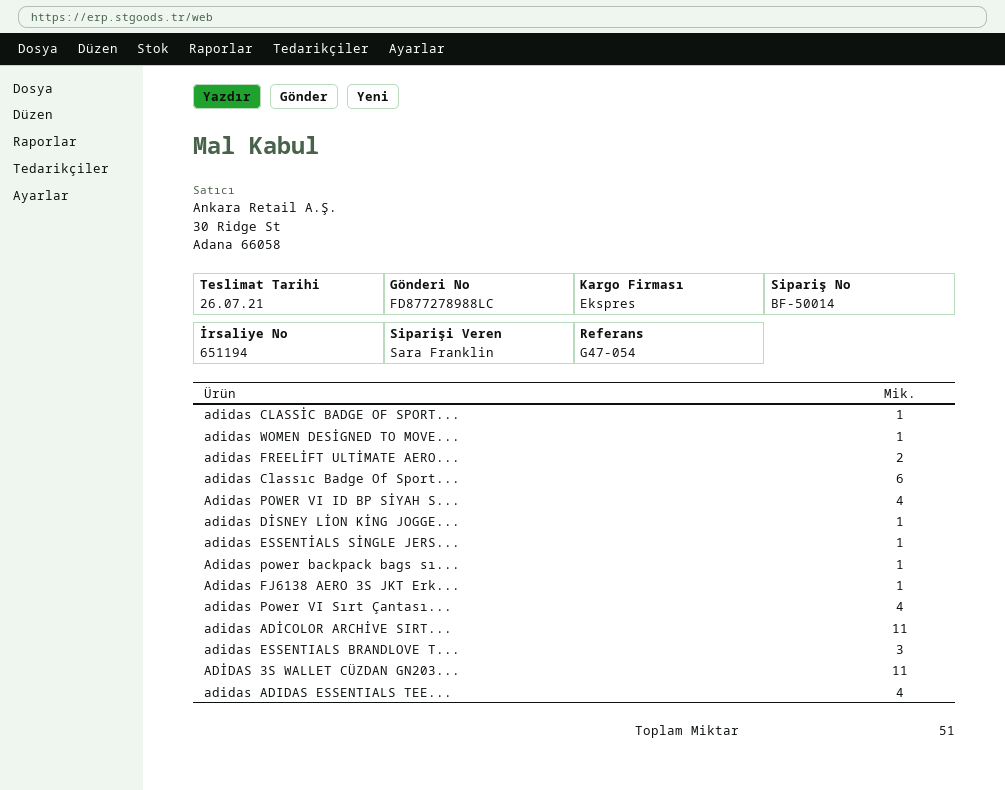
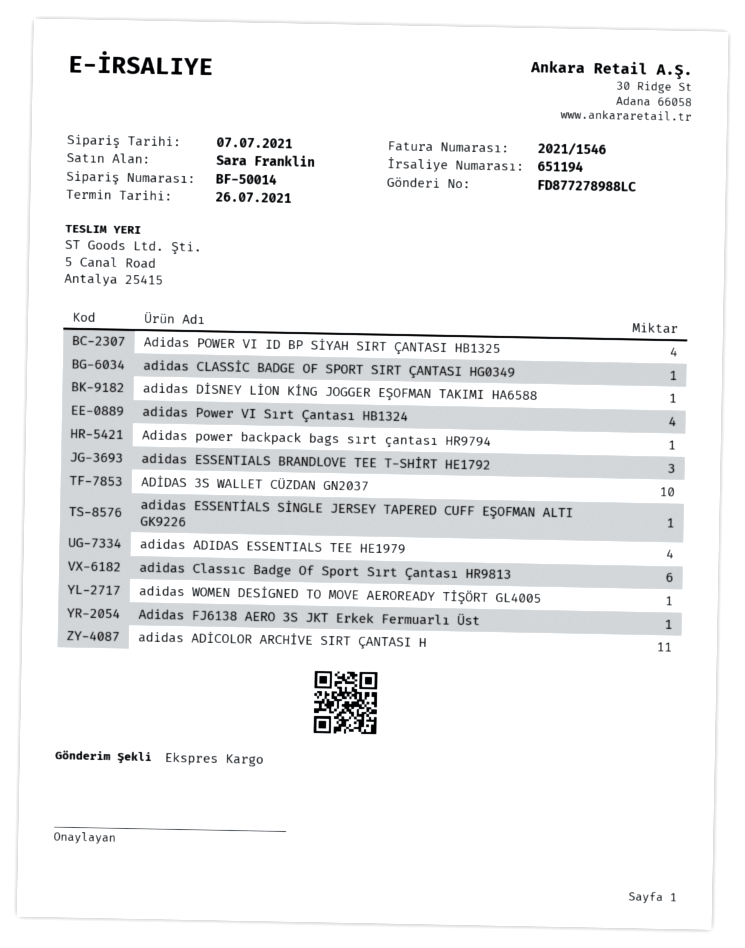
adidas FREELİFT ULTİMATE AERO...: 2 -> none
ADİDAS 3S WALLET CÜZDAN GN203...: 11 -> 10

